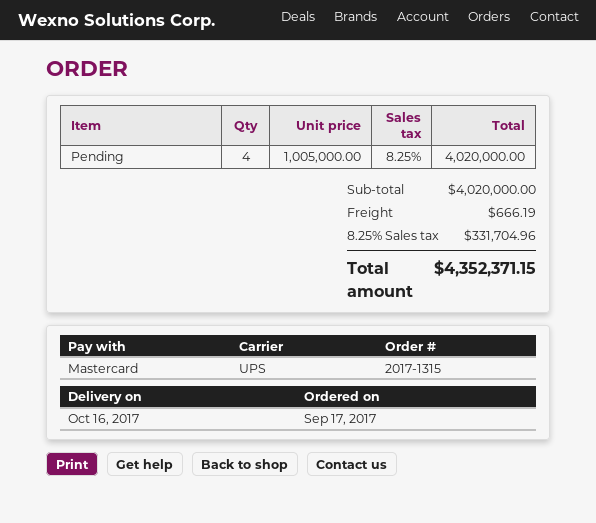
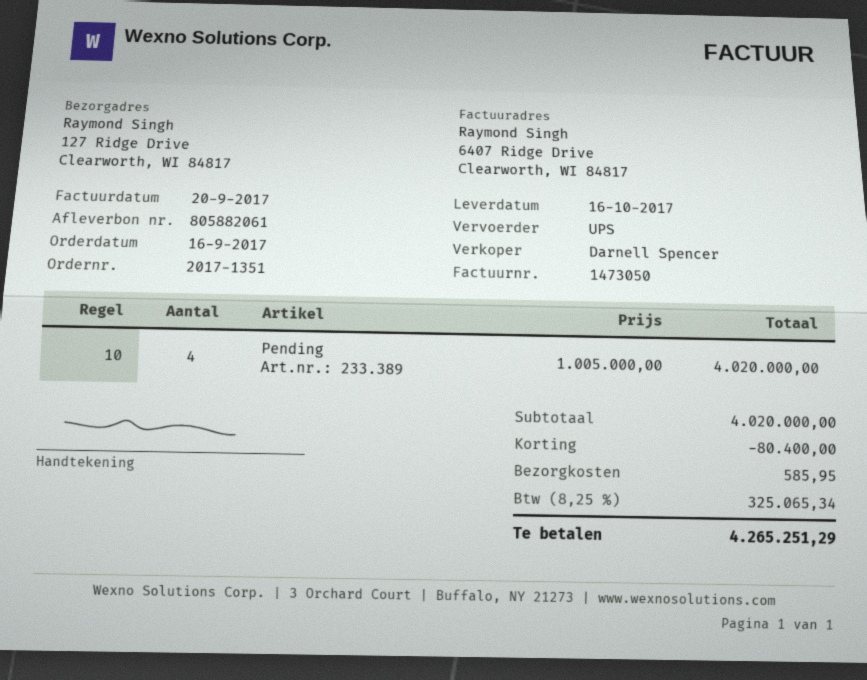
order number: 2017-1315 -> 2017-1351
order date: 2017-09-17 -> 2017-09-16
discount: none -> 80400.00
shipping: 666.19 -> 585.95
tax: 8.25% = 331704.96 -> 8.25% = 325065.34
total: 4352371.15 -> 4265251.29

